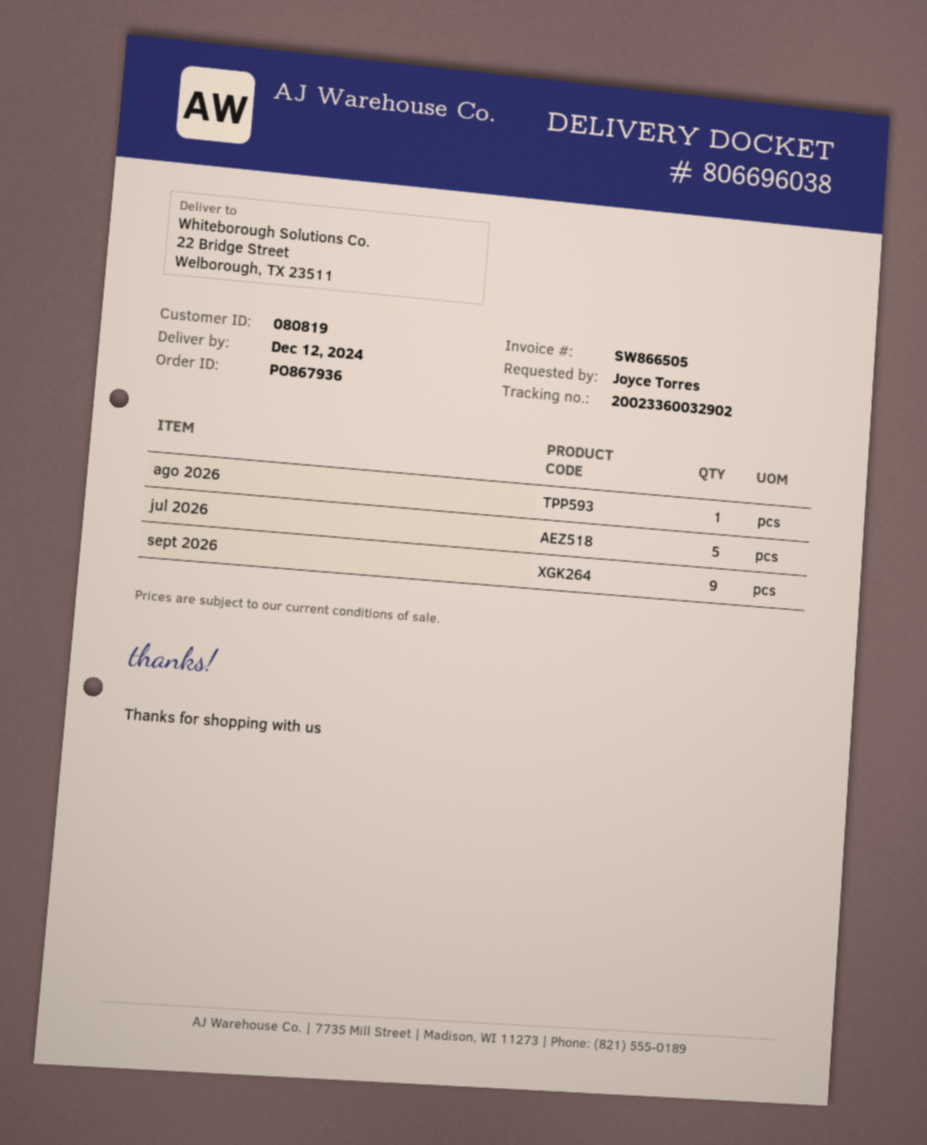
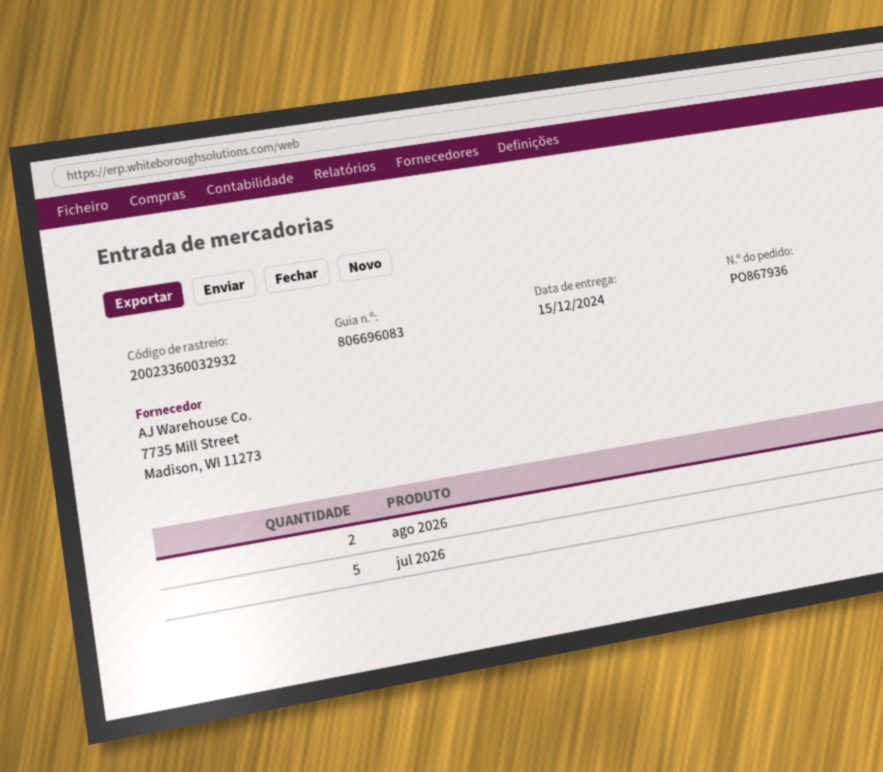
delivery note number: 806696038 -> 806696083
delivery date: 2024-12-12 -> 2024-12-15
tracking number: 20023360032902 -> 20023360032932
ago 2026: 1 -> 2
sept 2026: 9 -> none

